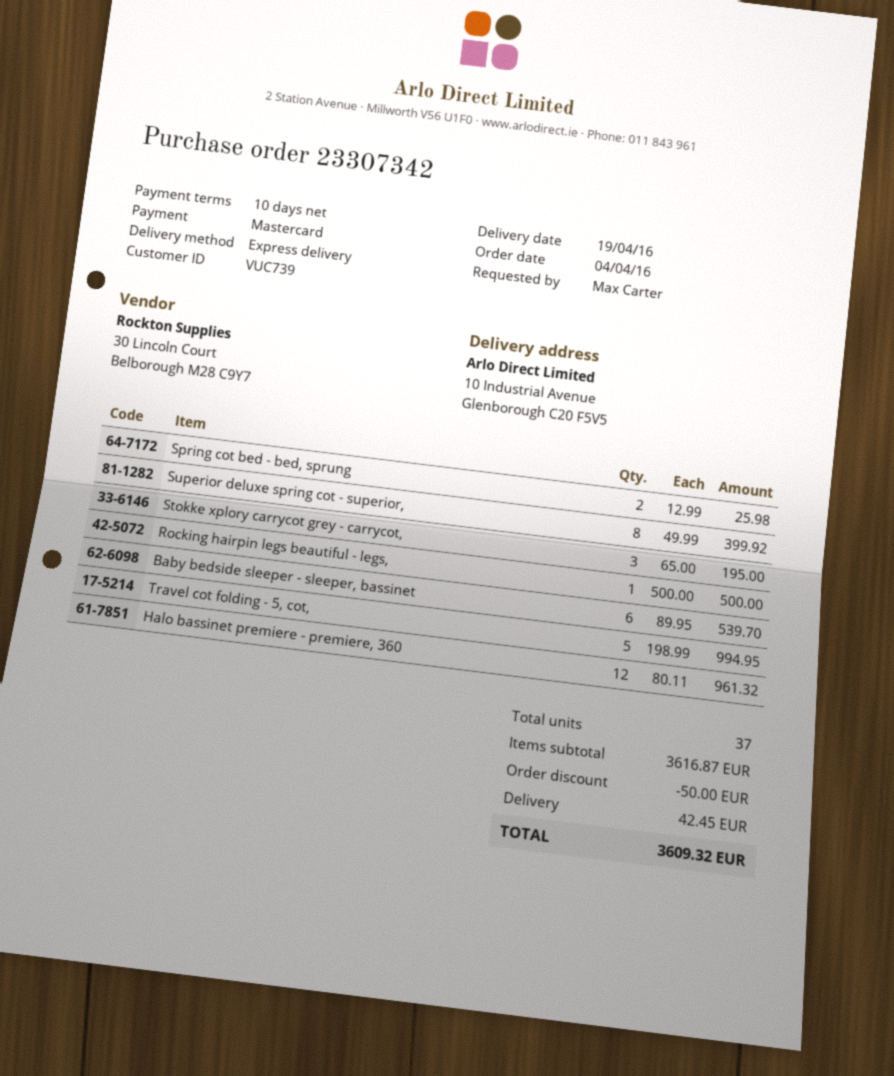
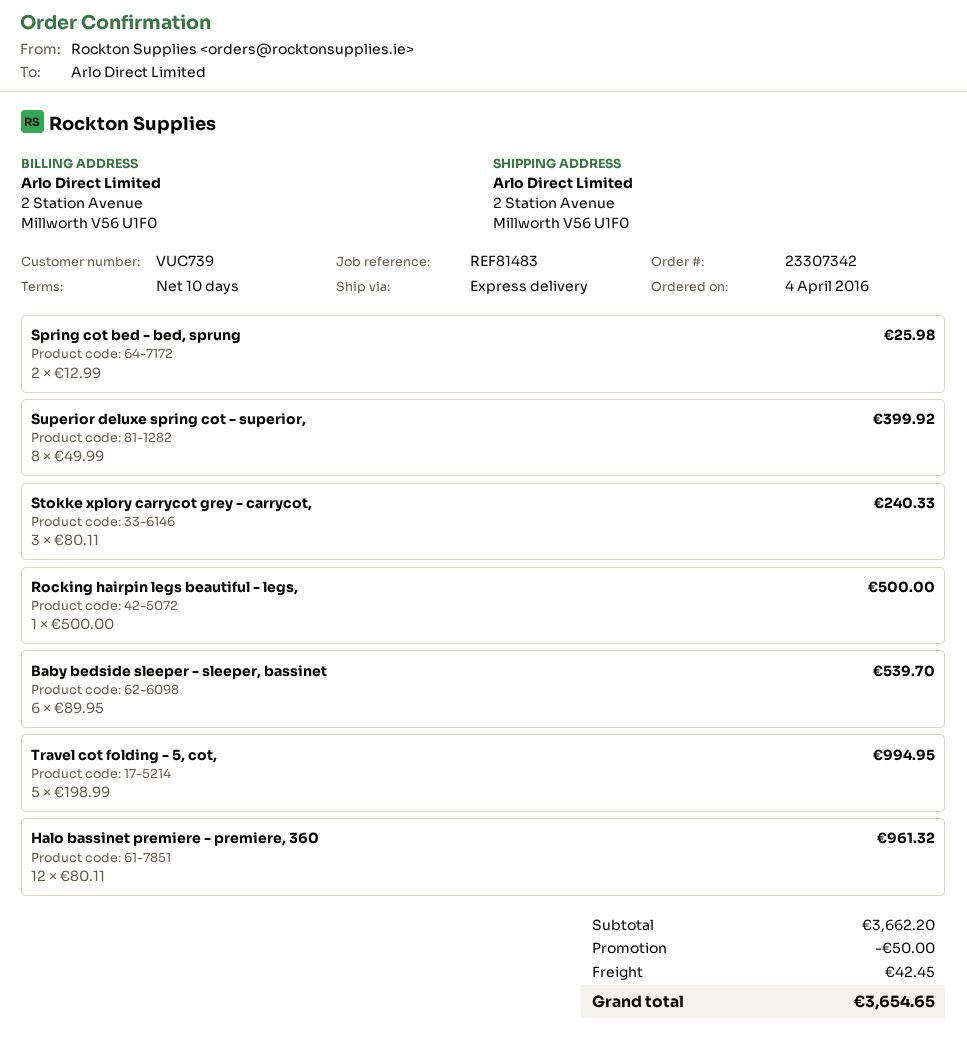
ship to: 10 Industrial Avenue, Glenborough C20 F5V5 -> 2 Station Avenue, Millworth V56 U1F0
Stokke xplory carrycot grey - carrycot,: 3 x 65.00 = 195.00 -> 3 x 80.11 = 240.33
subtotal: 3616.87 -> 3662.20
total: 3609.32 -> 3654.65

